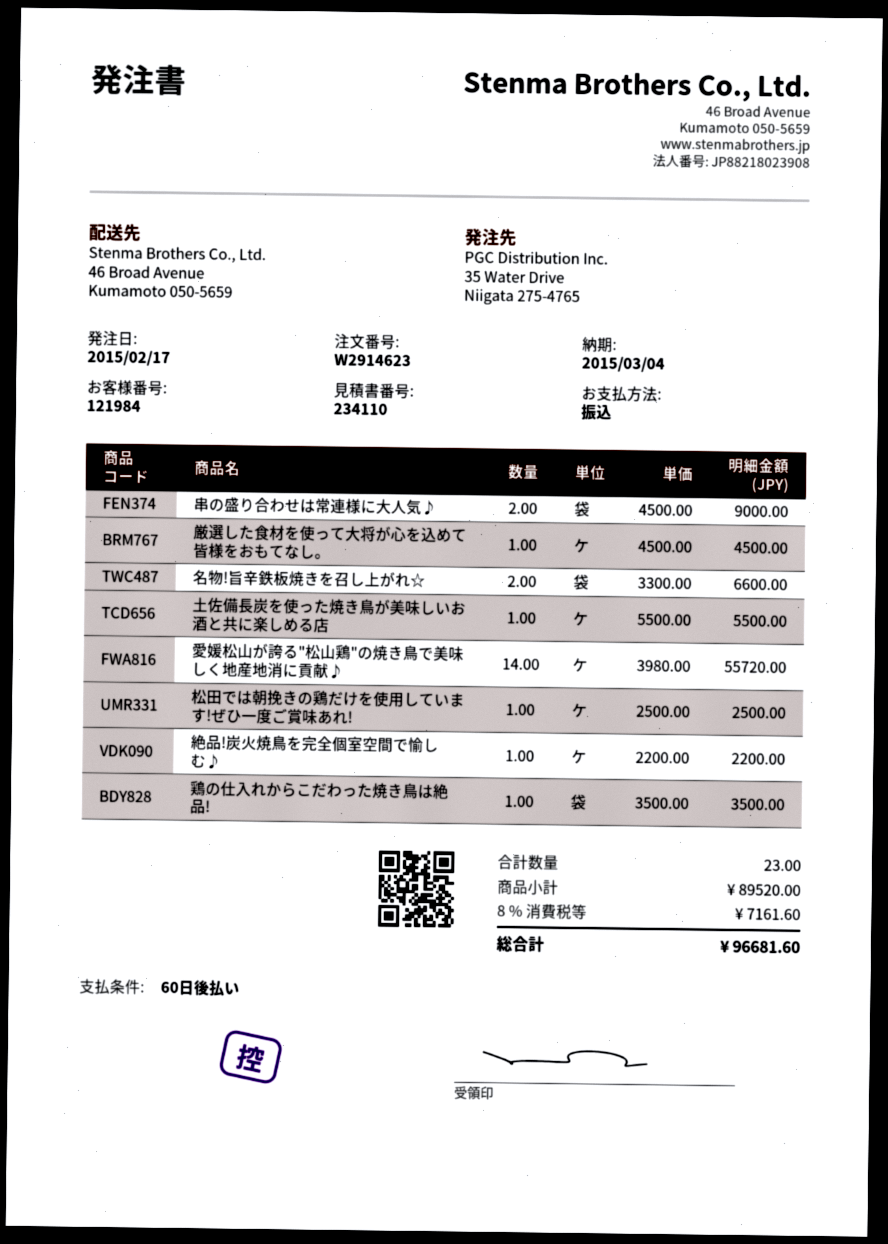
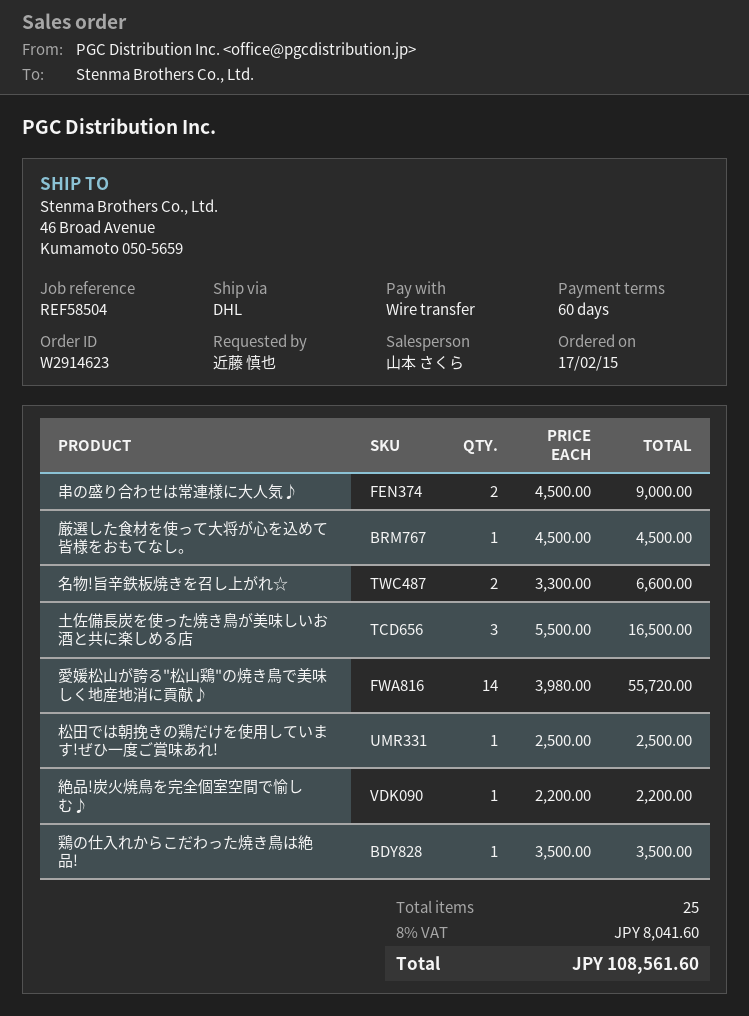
土佐備長炭を使った焼き鳥が美味しいお酒と共に楽しめる店: 1 x 5500.00 = 5500.00 -> 3 x 5500.00 = 16500.00
total quantity: 23 -> 25
tax: 8% = 7161.60 -> 8% = 8041.60
total: 96681.60 -> 108561.60

